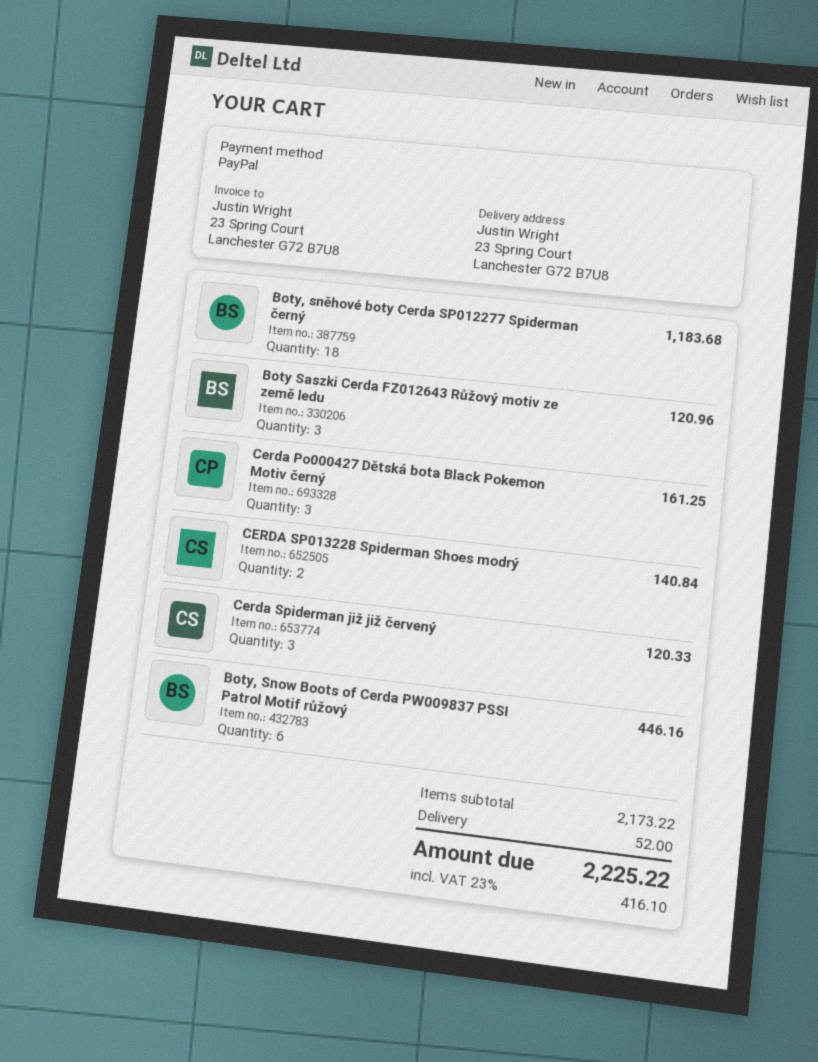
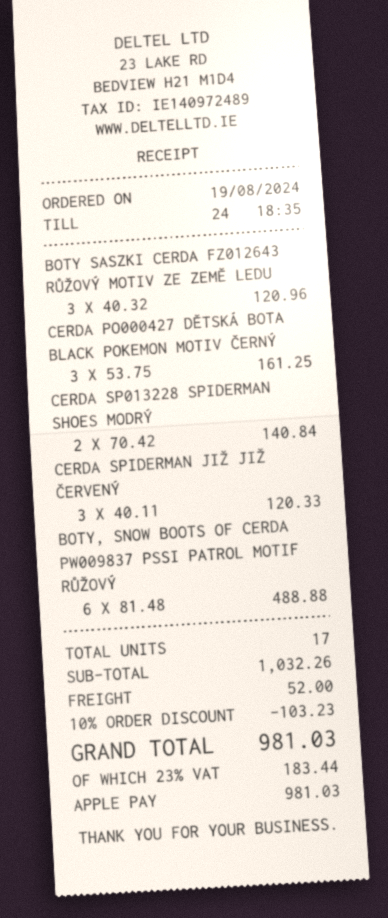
payment method: PayPal -> Apple Pay
Boty, sněhové boty Cerda SP012277 Spiderman černý: 18 for 1183.68 -> none
Boty, Snow Boots of Cerda PW009837 PSSI Patrol Motif růžový: 6 for 446.16 -> 6 for 488.88
subtotal: 2173.22 -> 1032.26
discount: none -> 10% = 103.23
tax: 23% = 416.10 -> 23% = 183.44
total: 2225.22 -> 981.03

